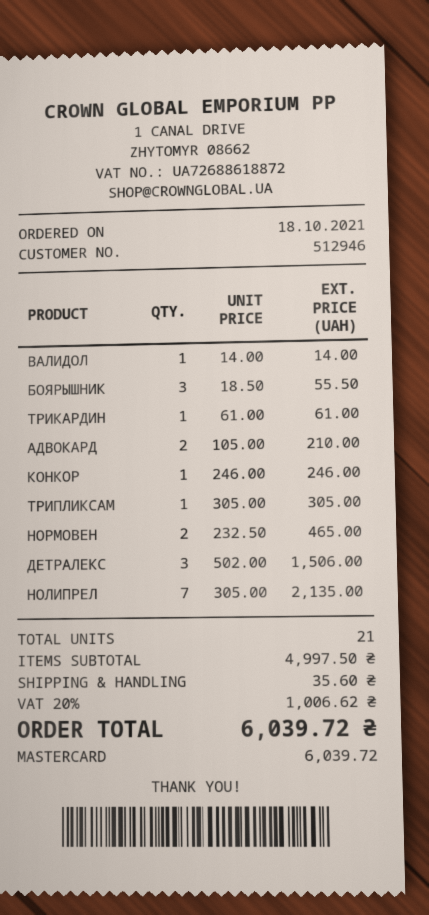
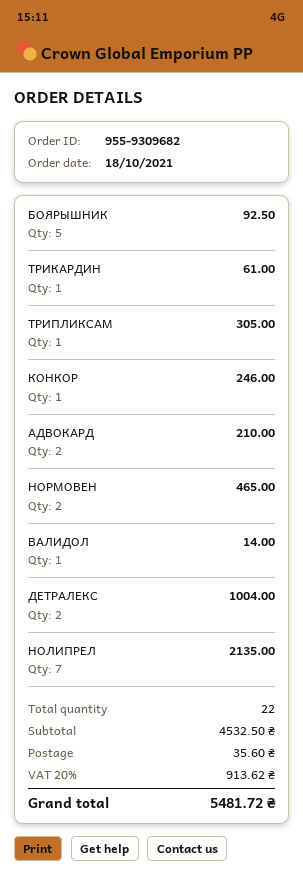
БОЯРЫШНИК: 3 for 55.50 -> 5 for 92.50
ДЕТРАЛЕКС: 3 for 1506.00 -> 2 for 1004.00
total quantity: 21 -> 22
subtotal: 4997.50 -> 4532.50
tax: 20% = 1006.62 -> 20% = 913.62
total: 6039.72 -> 5481.72

